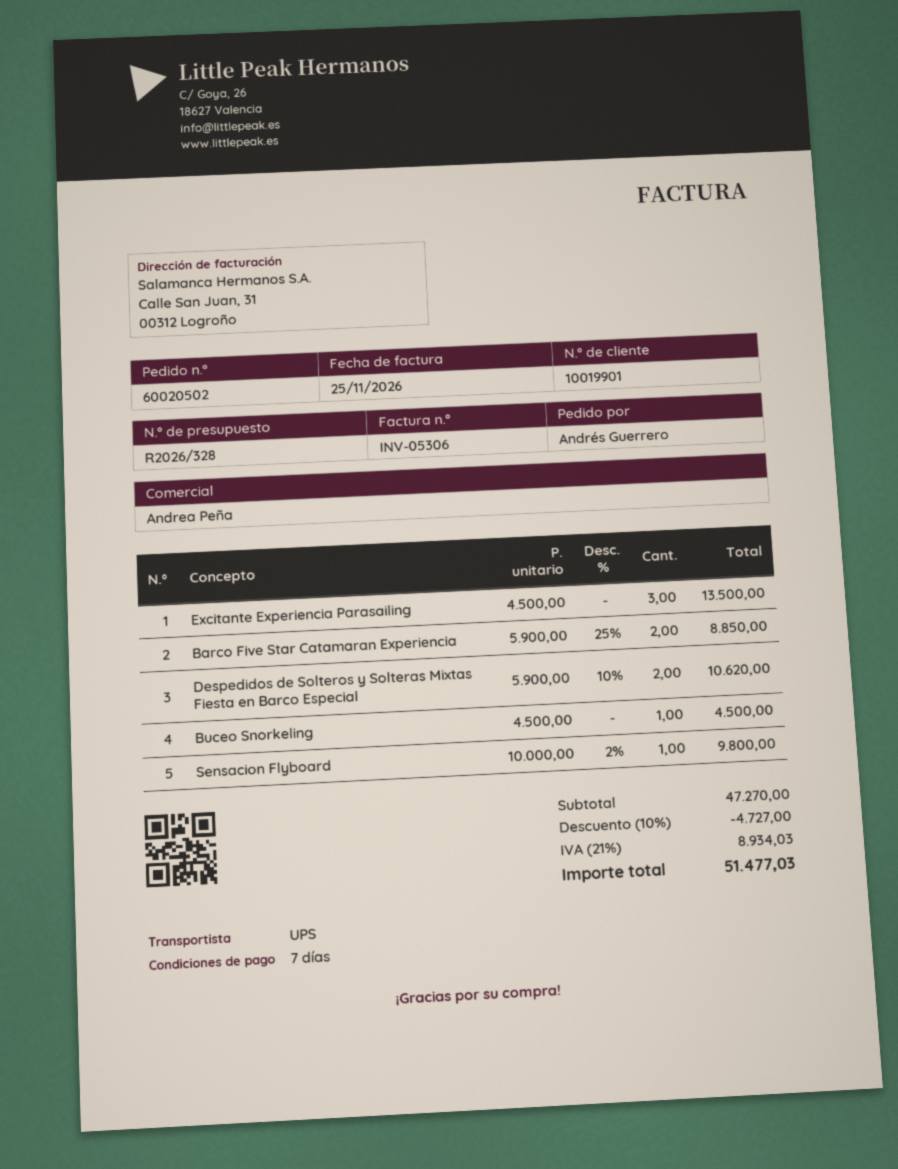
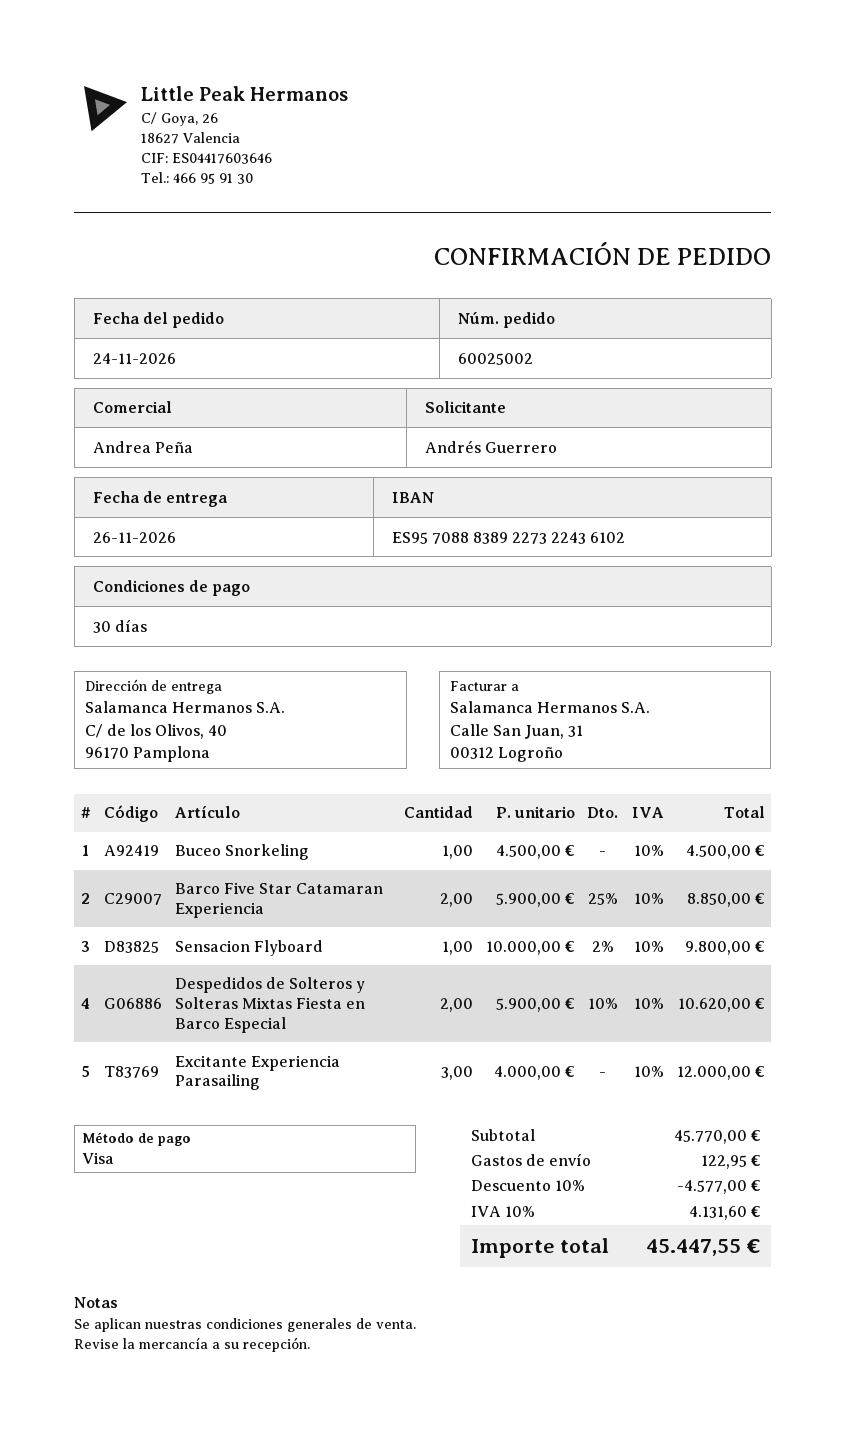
order number: 60020502 -> 60025002
payment terms: 7 days -> 30 days
Excitante Experiencia Parasailing: 3 x 4500.00 = 13500.00 -> 3 x 4000.00 = 12000.00
subtotal: 47270.00 -> 45770.00
discount: 10% = 4727.00 -> 10% = 4577.00
shipping: none -> 122.95
tax: 21% = 8934.03 -> 10% = 4131.60
total: 51477.03 -> 45447.55

